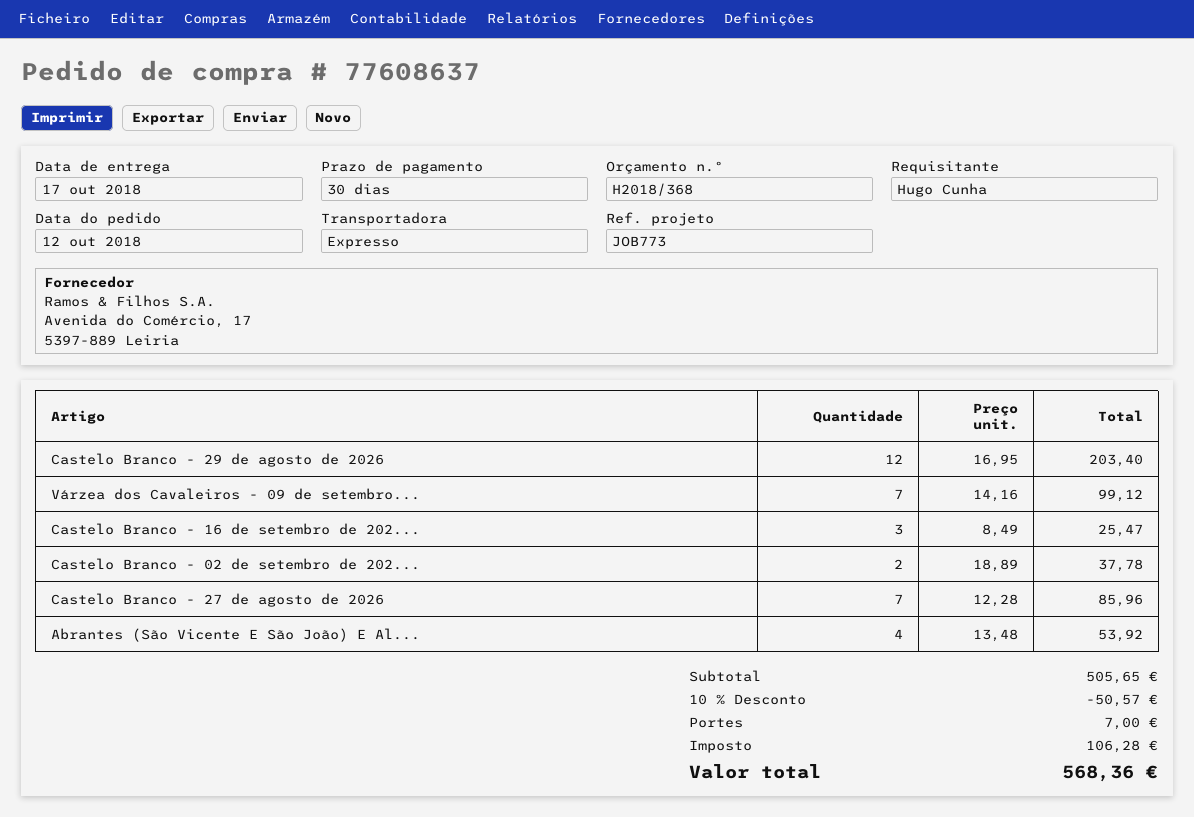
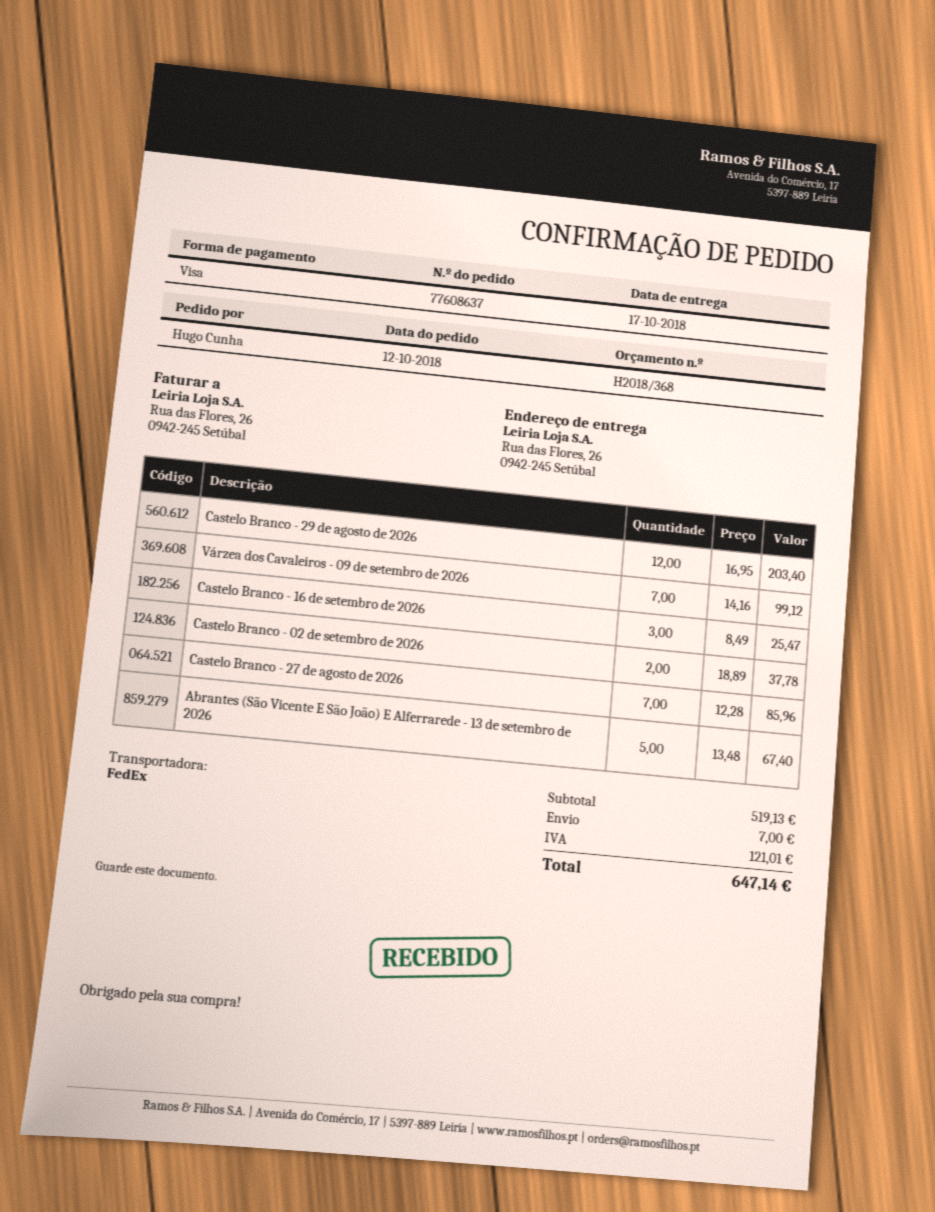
shipping method: express -> FedEx
Abrantes (São Vicente E São João) E Al...: 4 x 13.48 = 53.92 -> 5 x 13.48 = 67.40
subtotal: 505.65 -> 519.13
discount: 10% = 50.57 -> none
tax: 106.28 -> 121.01
total: 568.36 -> 647.14

